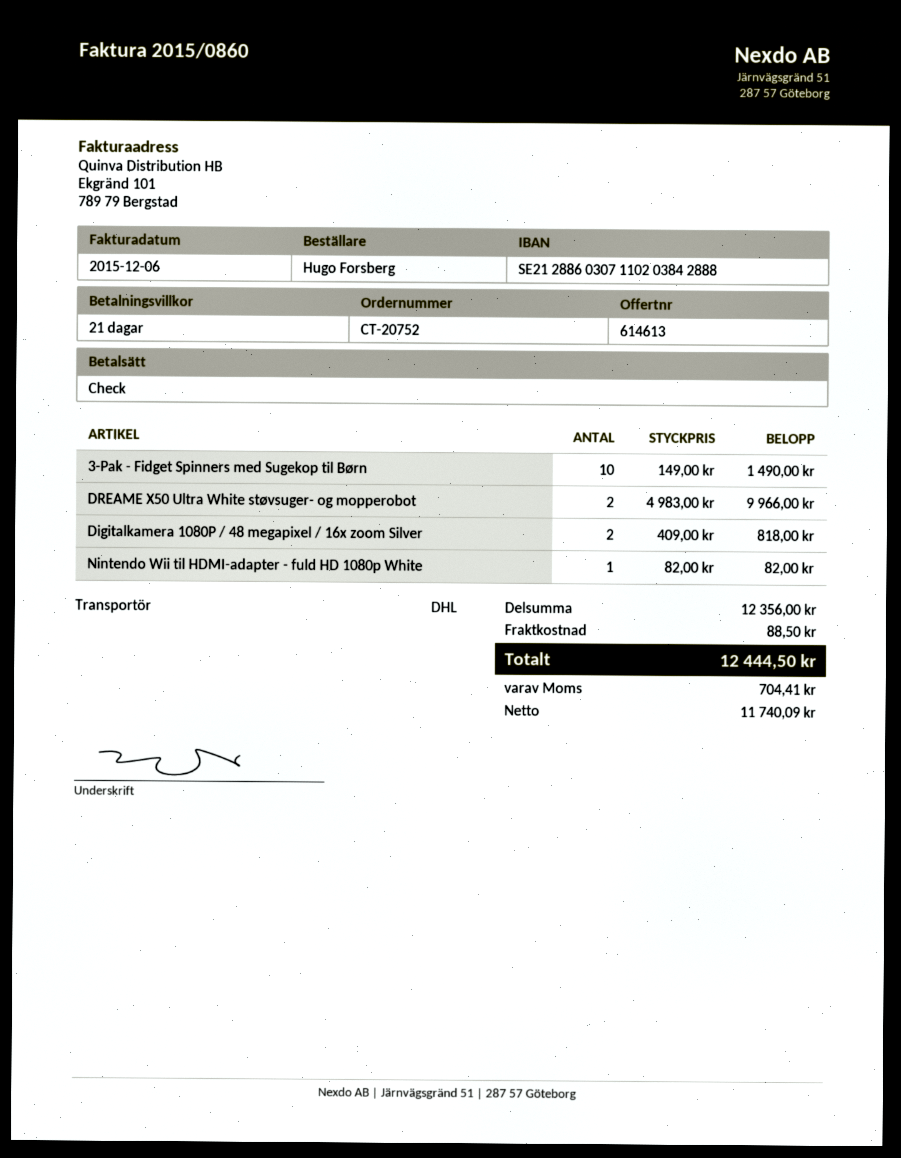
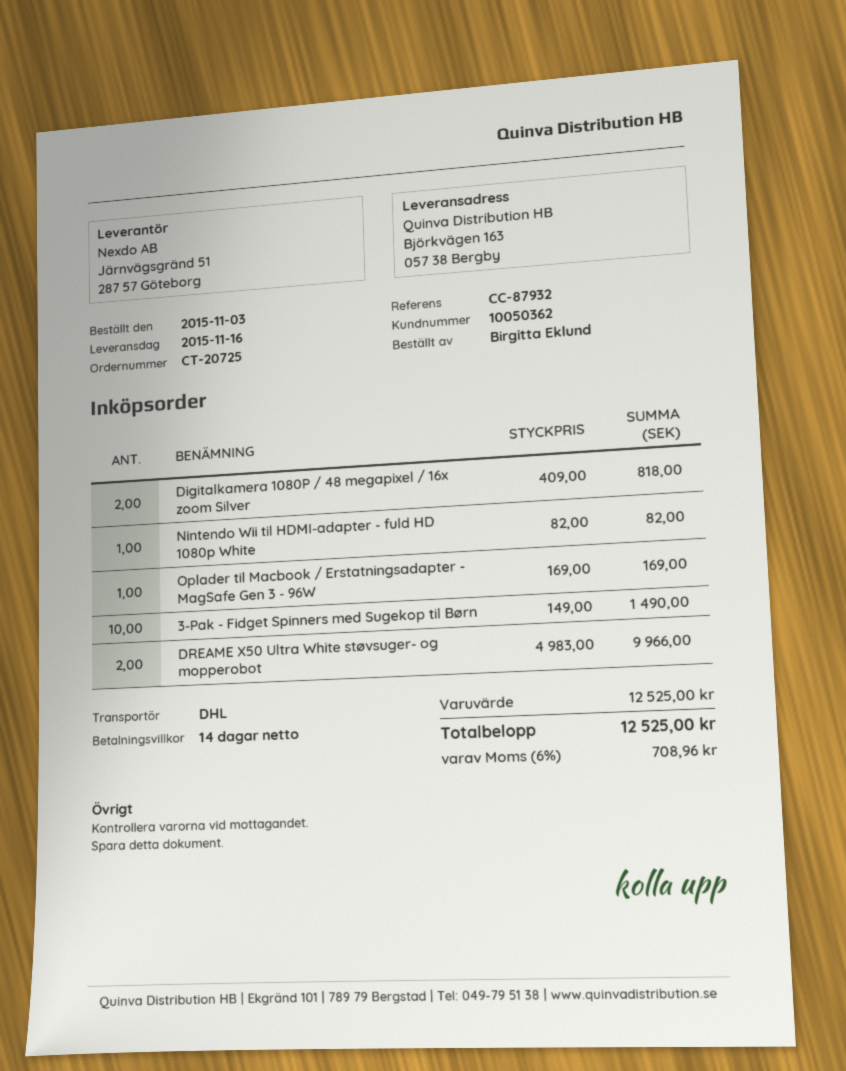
order number: CT-20752 -> CT-20725
payment terms: 21 days -> 14 days
ordered by: Hugo Forsberg -> Birgitta Eklund
Oplader til Macbook / Erstatningsadapter - MagSafe Gen 3 - 96W: none -> 1 x 169.00 = 169.00
subtotal: 12356.00 -> 12525.00
shipping: 88.50 -> none
tax: 704.41 -> 708.96
total: 12444.50 -> 12525.00

